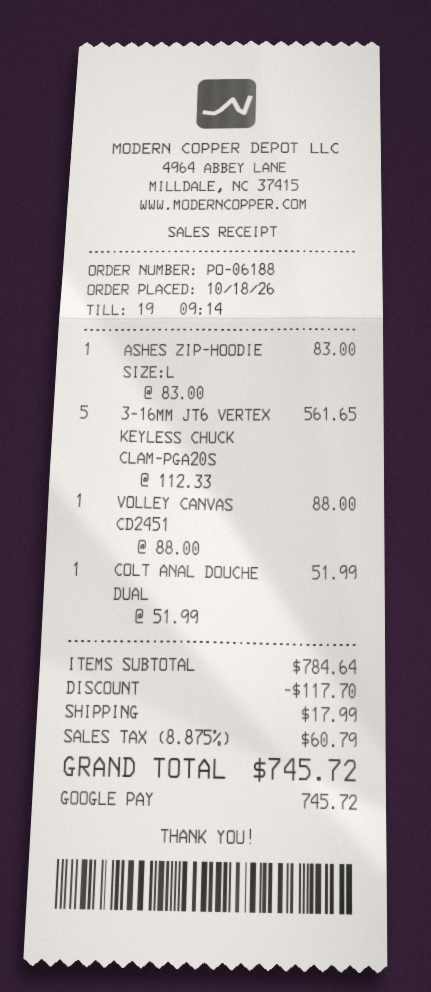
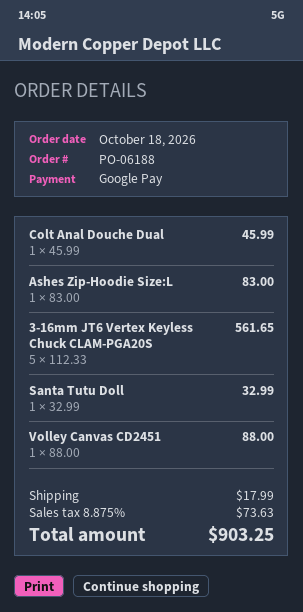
COLT ANAL DOUCHE DUAL: 1 x 51.99 = 51.99 -> 1 x 45.99 = 45.99
Santa Tutu Doll: none -> 1 x 32.99 = 32.99
discount: 117.70 -> none
tax: 8.875% = 60.79 -> 8.875% = 73.63
total: 745.72 -> 903.25

